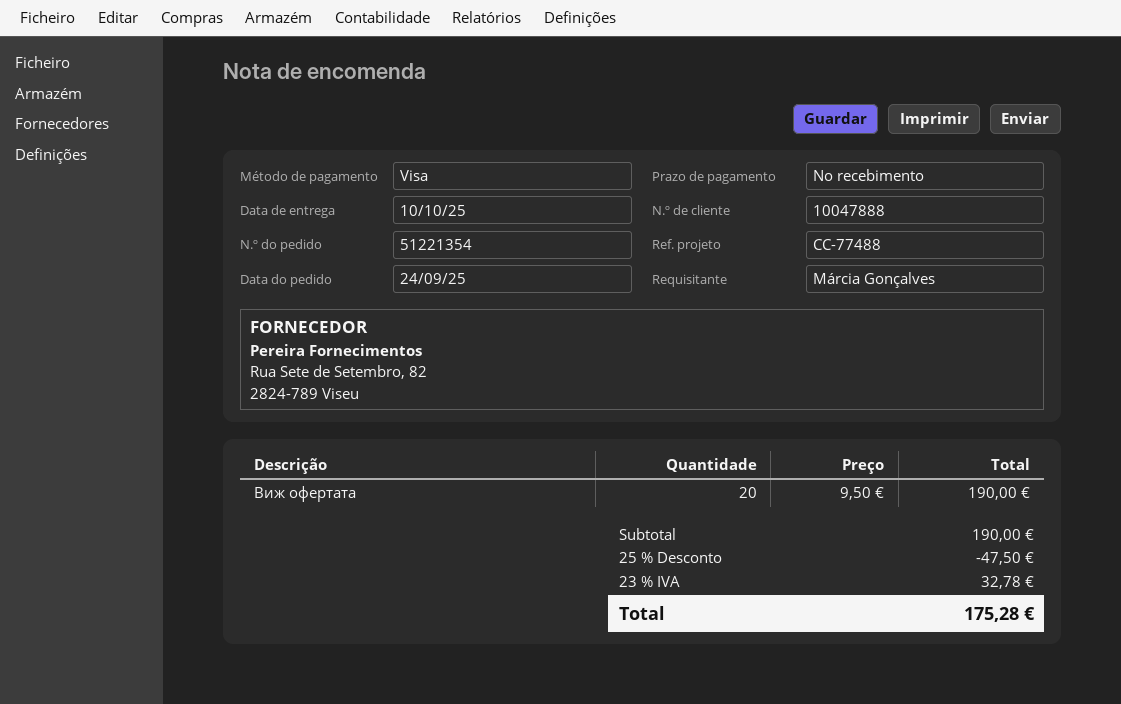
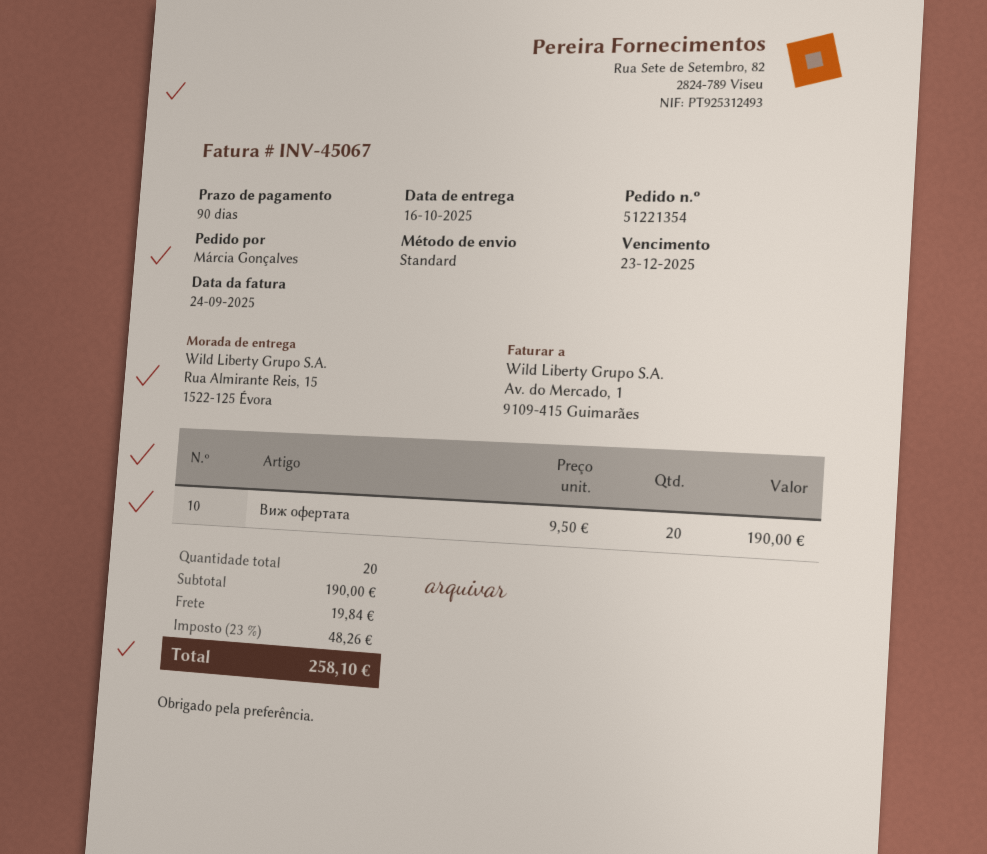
delivery date: 2025-10-10 -> 2025-10-16
payment terms: on receipt -> 90 days
discount: 25% = 47.50 -> none
shipping: none -> 19.84
tax: 23% = 32.78 -> 23% = 48.26
total: 175.28 -> 258.10

